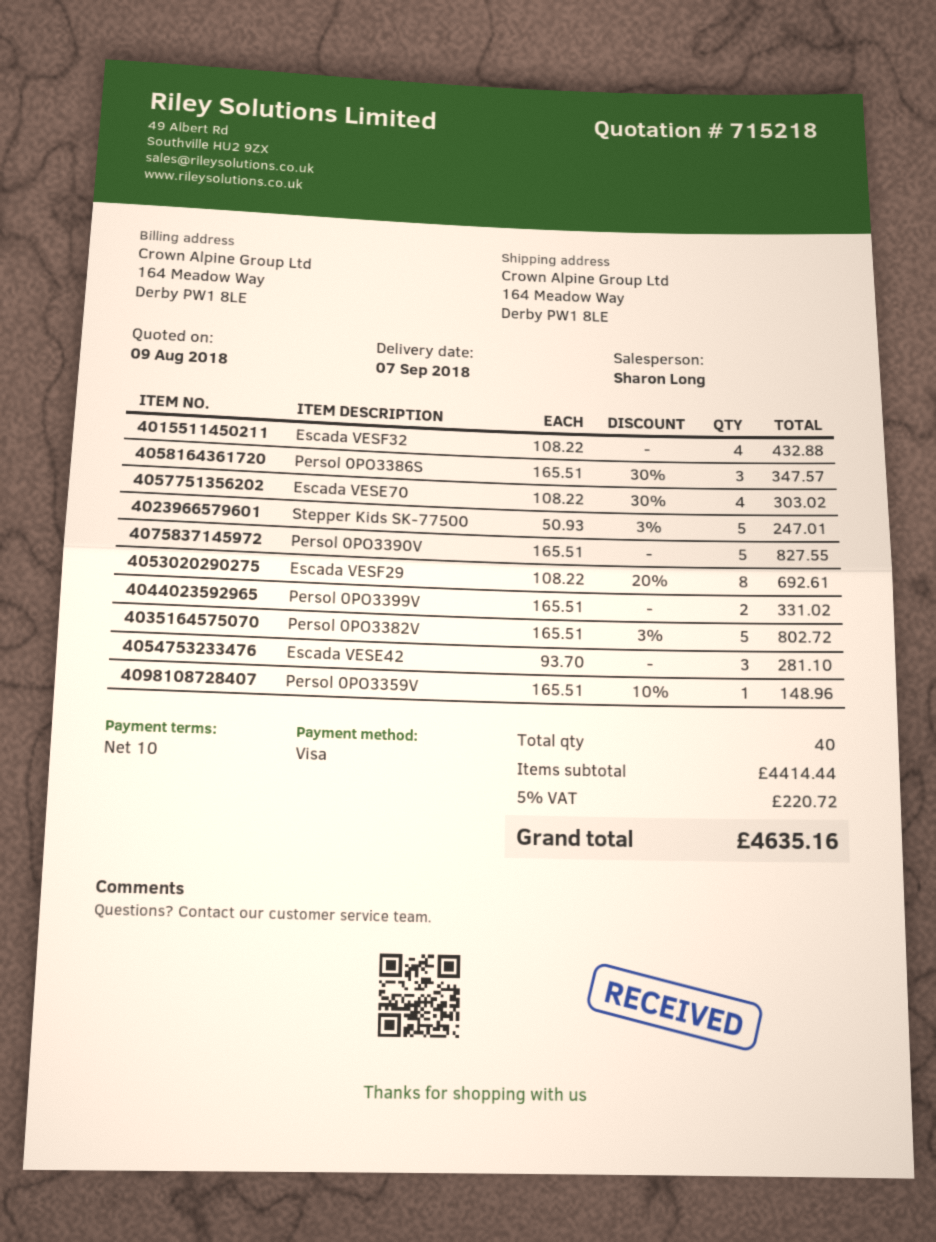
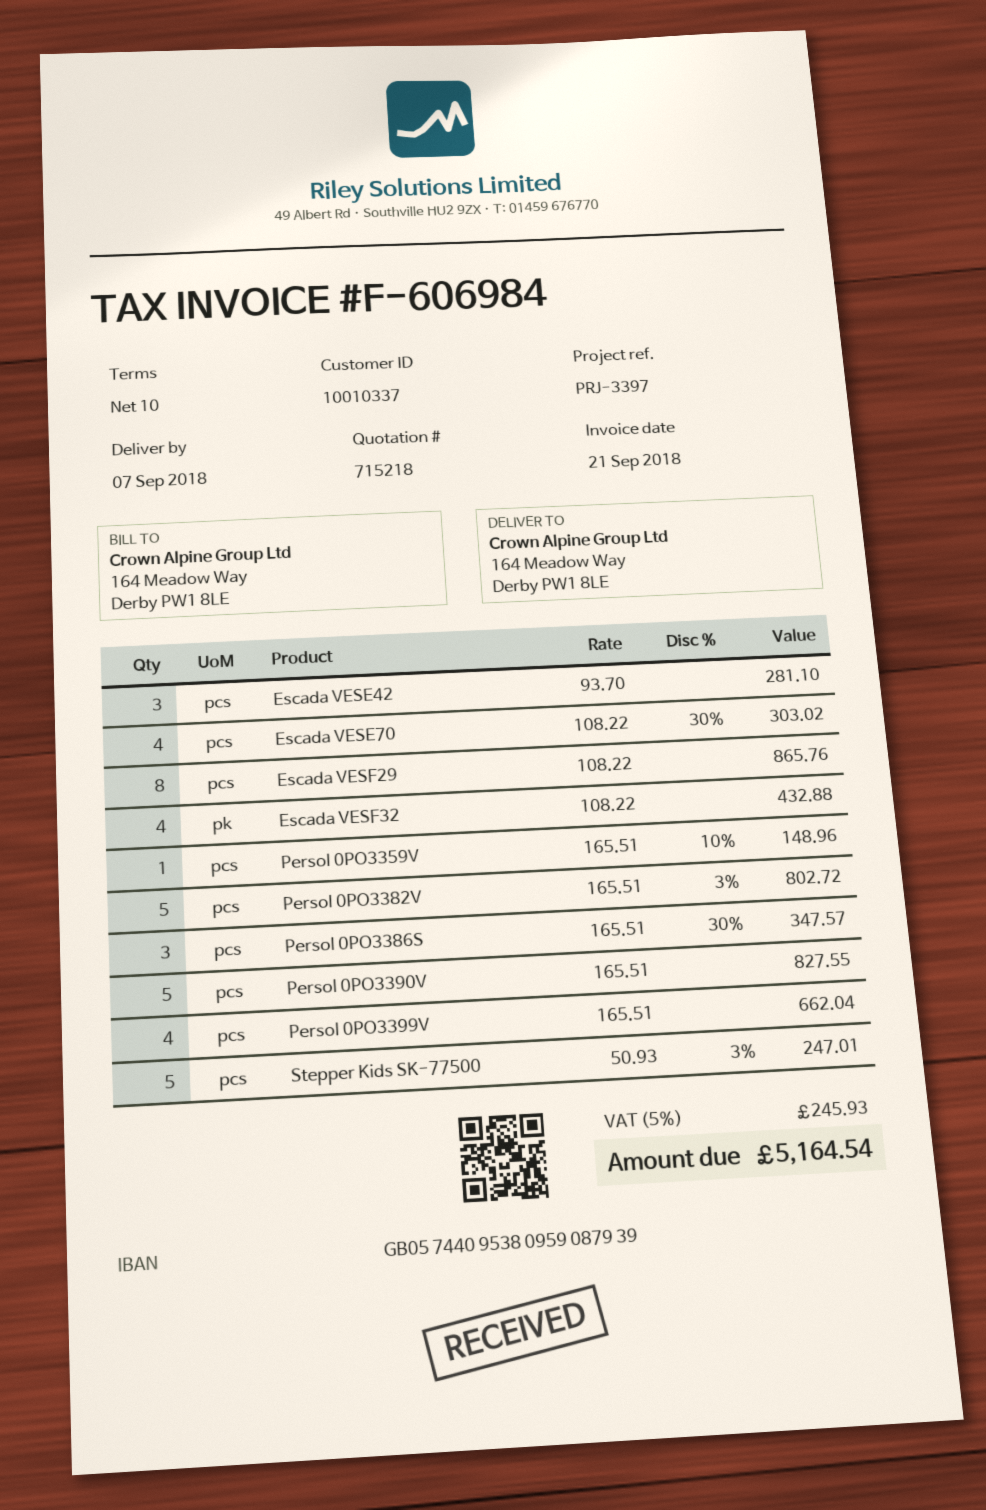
Escada VESF29: 8 x 108.22 - 20% = 692.61 -> 8 x 108.22 = 865.76
Persol 0PO3399V: 2 x 165.51 = 331.02 -> 4 x 165.51 = 662.04
tax: 5% = 220.72 -> 5% = 245.93
total: 4635.16 -> 5164.54

